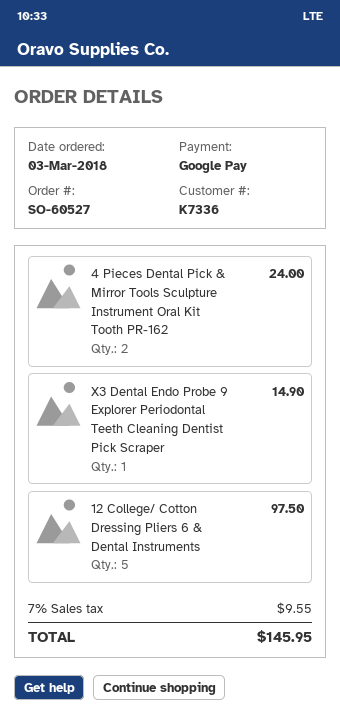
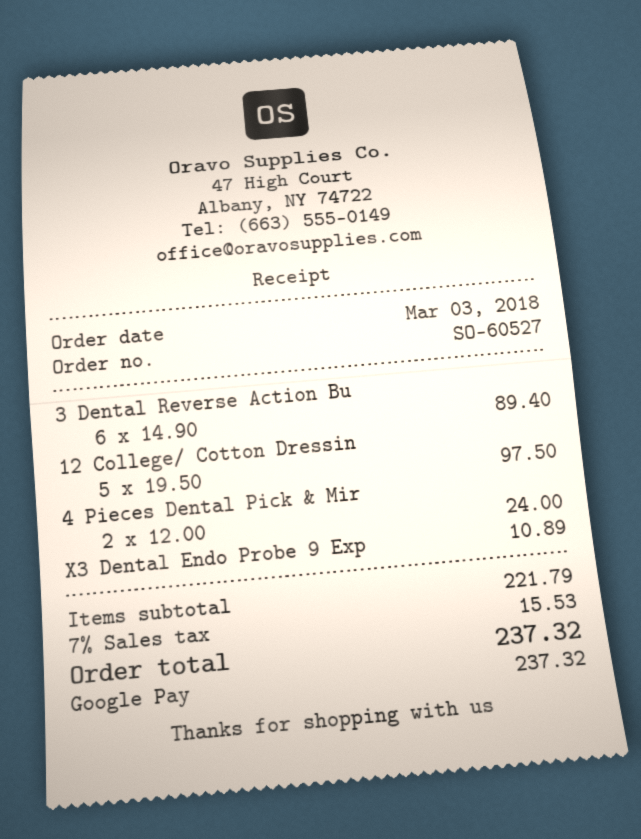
X3 Dental Endo Probe 9 Explorer Periodontal Teeth Cleaning Dentist Pick Scraper: 1 for 14.90 -> 1 for 10.89
3 Dental Reverse Action Bu: none -> 6 for 89.40
tax: 7% = 9.55 -> 7% = 15.53
total: 145.95 -> 237.32

